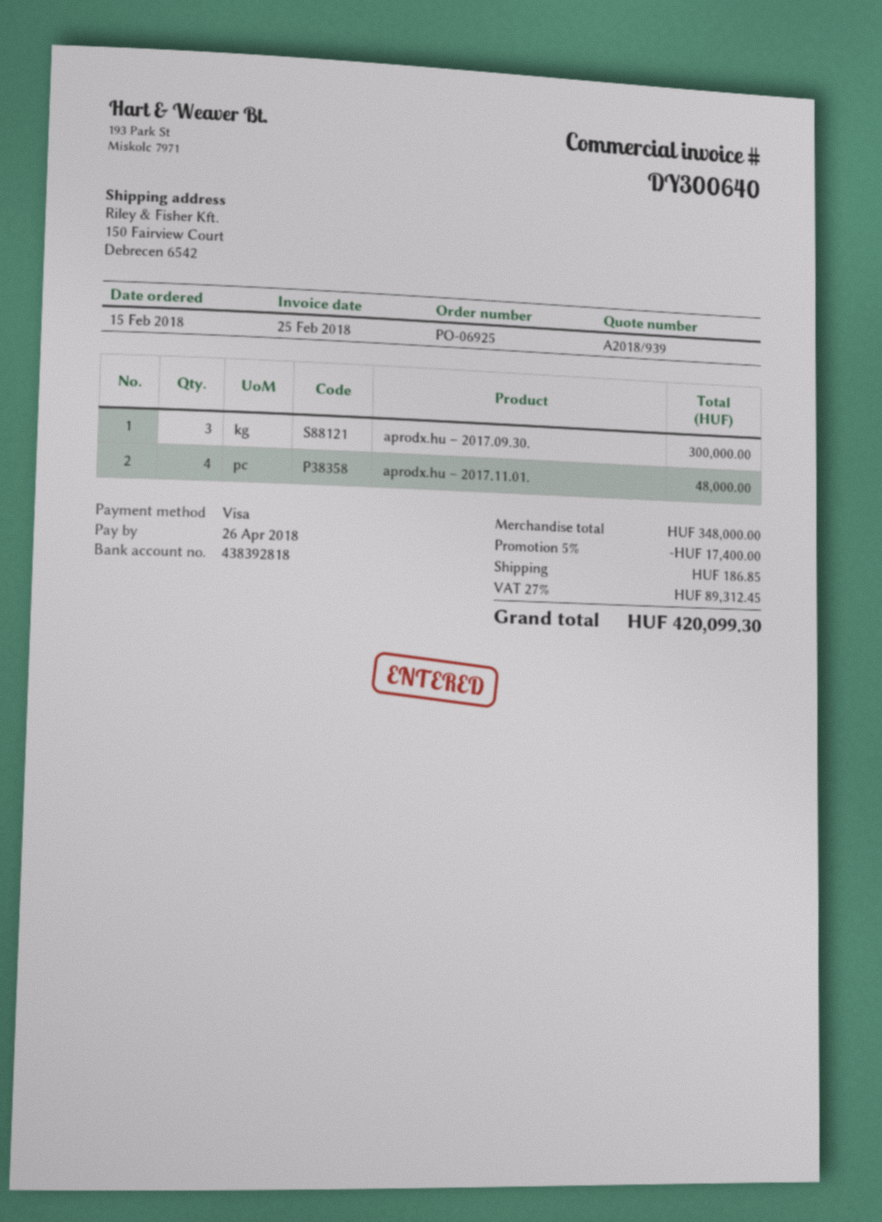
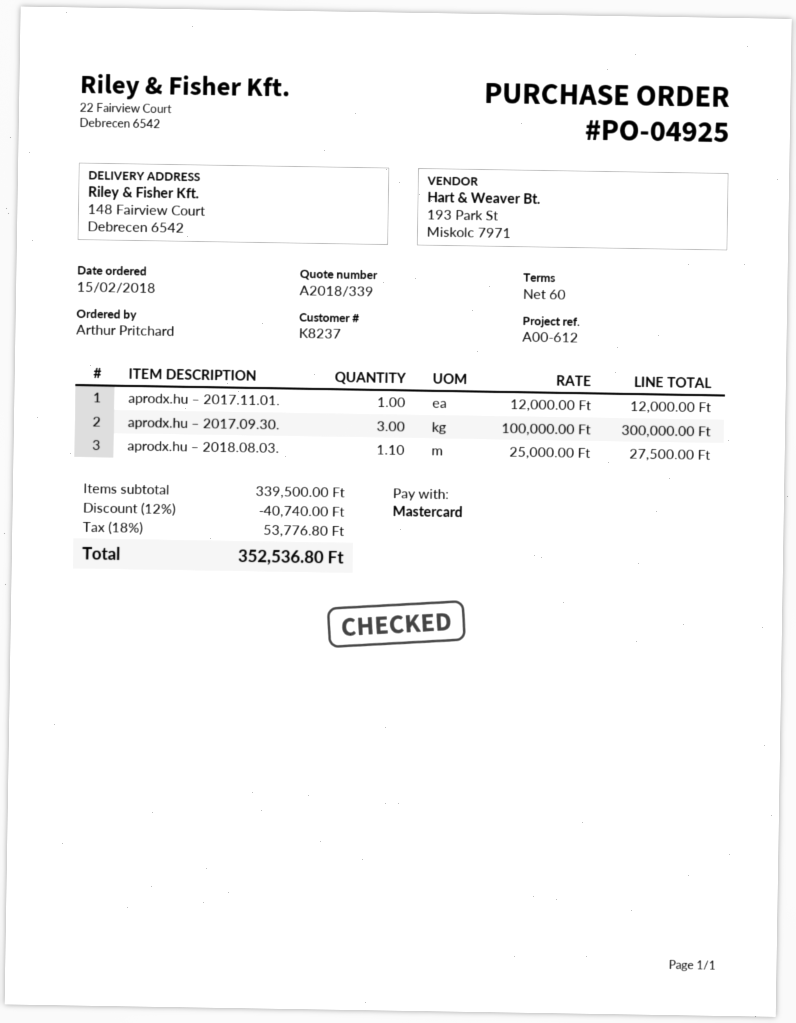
quote number: A2018/939 -> A2018/339
order number: PO-06925 -> PO-04925
payment method: Visa -> Mastercard
ship to: 150 Fairview Court, Debrecen 6542 -> 148 Fairview Court, Debrecen 6542
aprodx.hu – 2017.11.01.: 4 for 48000.00 -> 1 for 12000.00
aprodx.hu – 2018.08.03.: none -> 1.1 for 27500.00
subtotal: 348000.00 -> 339500.00
discount: 5% = 17400.00 -> 12% = 40740.00
shipping: 186.85 -> none
tax: 27% = 89312.45 -> 18% = 53776.80
total: 420099.30 -> 352536.80

